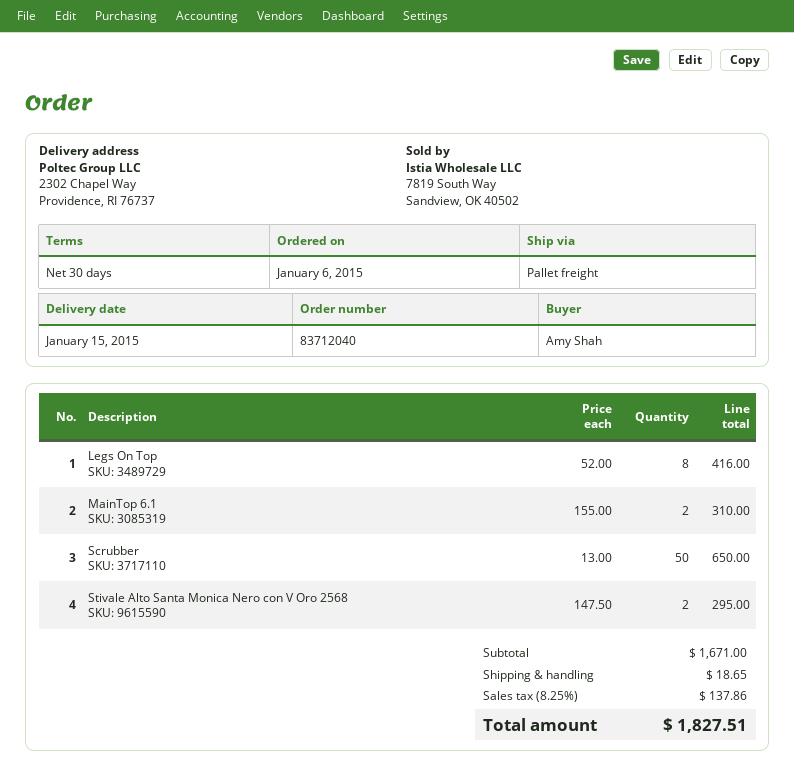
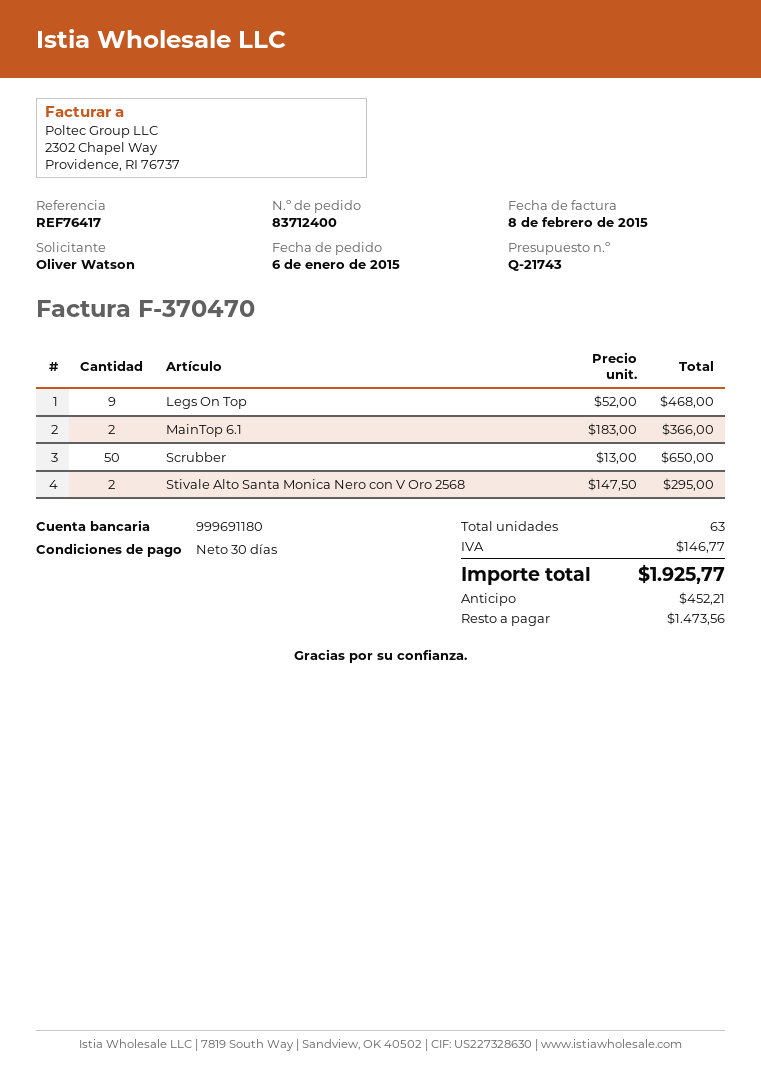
order number: 83712040 -> 83712400
ordered by: Amy Shah -> Oliver Watson
Legs On Top: 8 x 52.00 = 416.00 -> 9 x 52.00 = 468.00
MainTop 6.1: 2 x 155.00 = 310.00 -> 2 x 183.00 = 366.00
shipping: 18.65 -> none
tax: 137.86 -> 146.77
total: 1827.51 -> 1925.77

